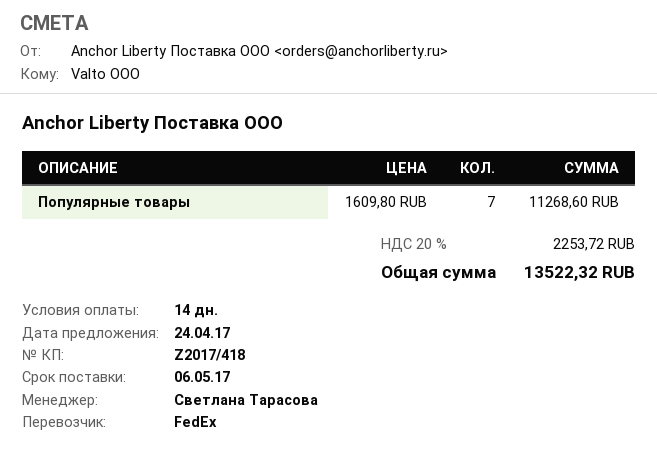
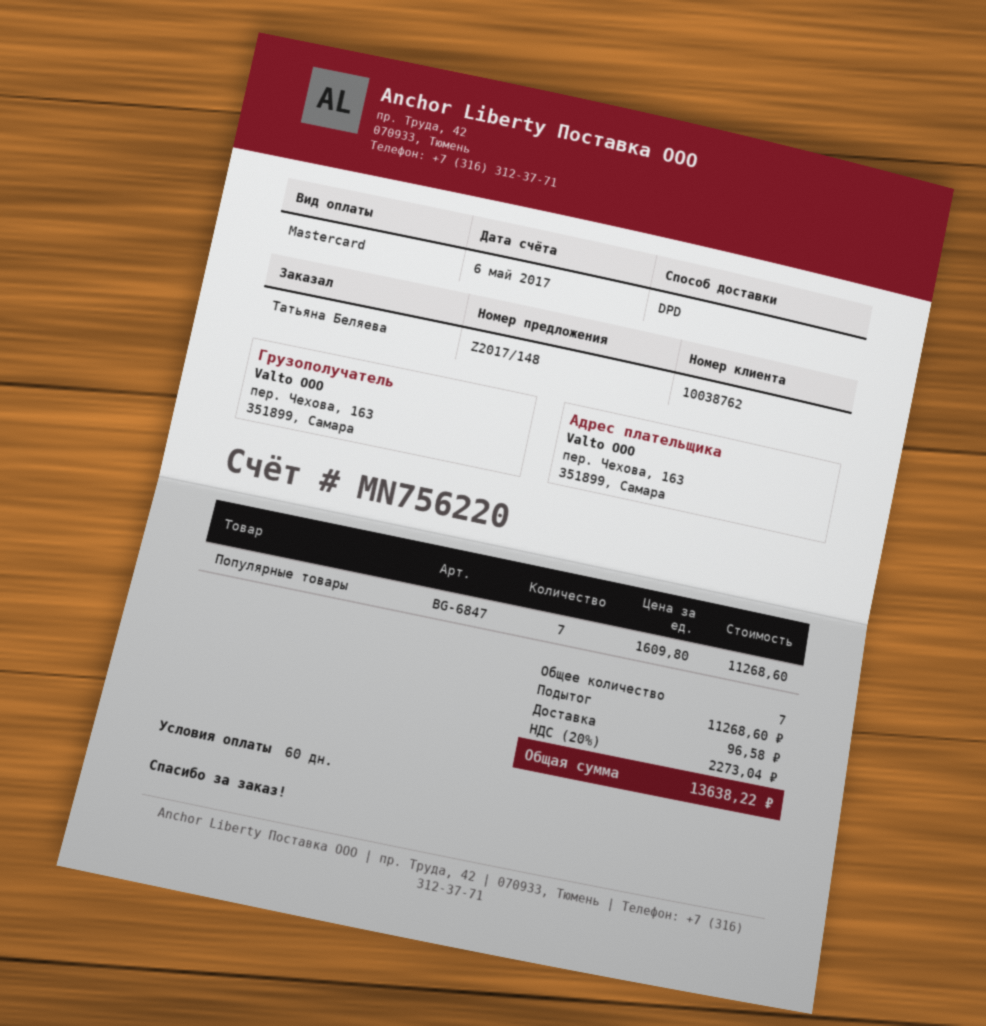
quote number: Z2017/418 -> Z2017/148
payment terms: 14 days -> 60 days
shipping method: FedEx -> DPD
shipping: none -> 96.58
tax: 20% = 2253.72 -> 20% = 2273.04
total: 13522.32 -> 13638.22

